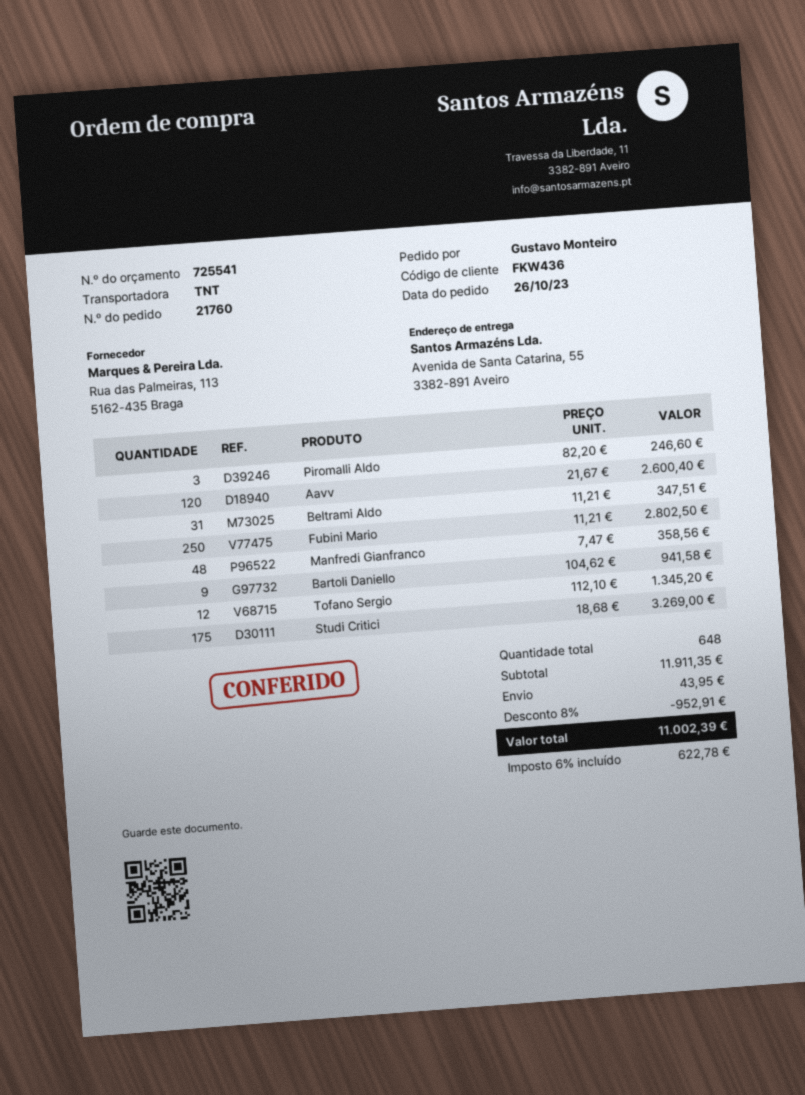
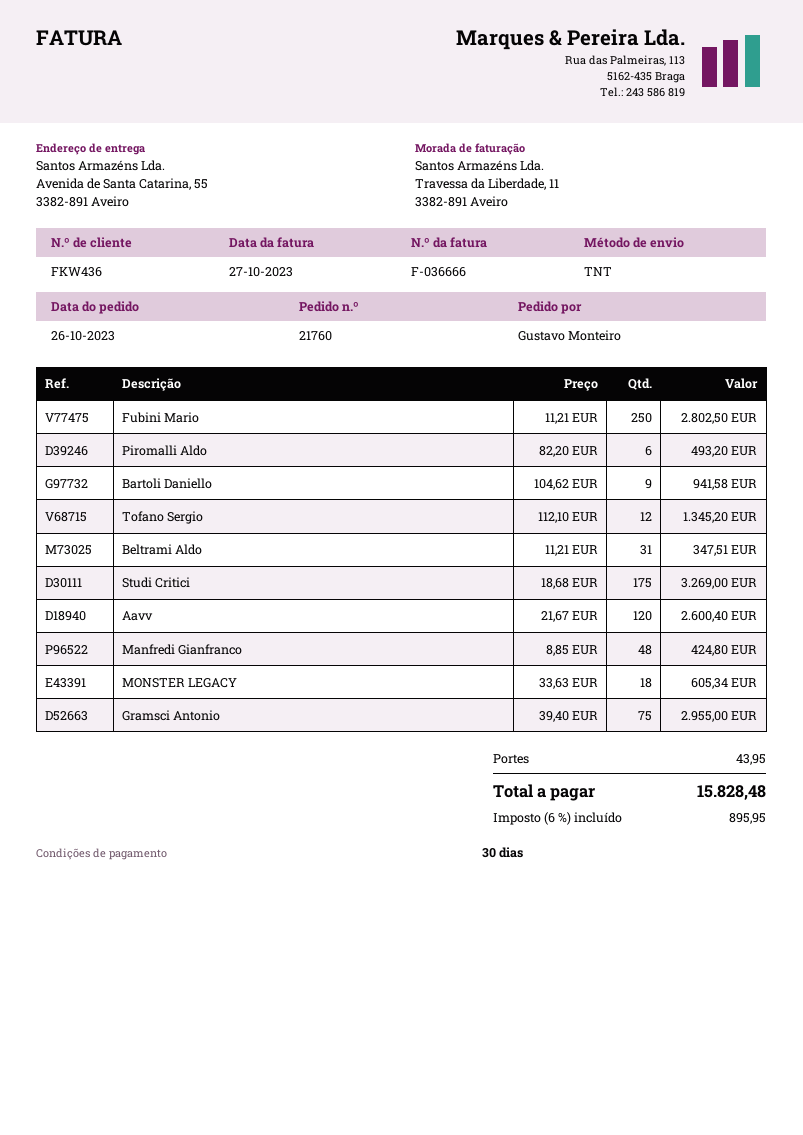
Piromalli Aldo: 3 x 82.20 = 246.60 -> 6 x 82.20 = 493.20
Manfredi Gianfranco: 48 x 7.47 = 358.56 -> 48 x 8.85 = 424.80
MONSTER LEGACY: none -> 18 x 33.63 = 605.34
Gramsci Antonio: none -> 75 x 39.40 = 2955.00
discount: 8% = 952.91 -> none
tax: 6% = 622.78 -> 6% = 895.95
total: 11002.39 -> 15828.48

